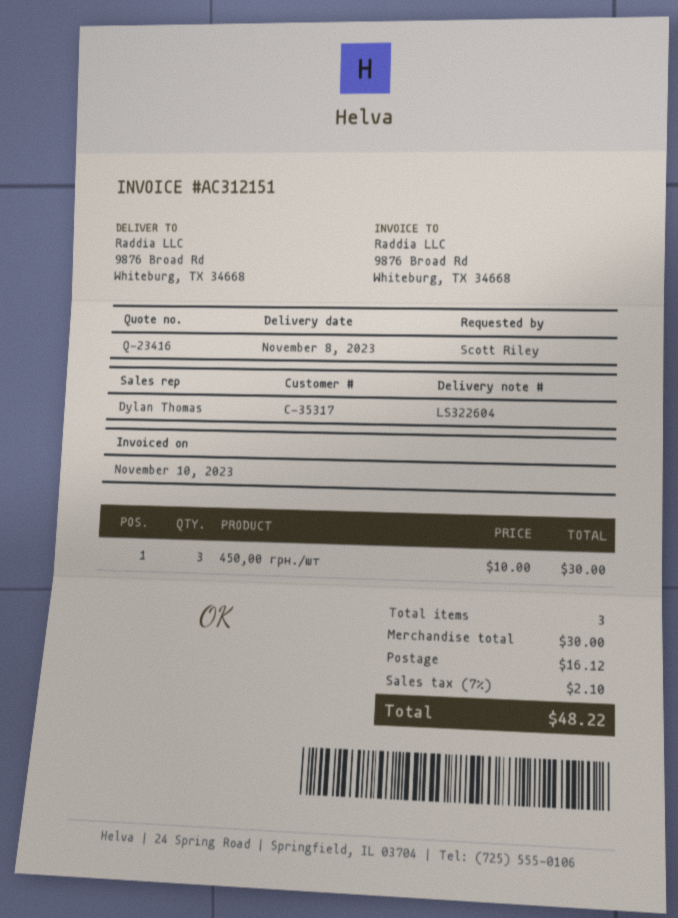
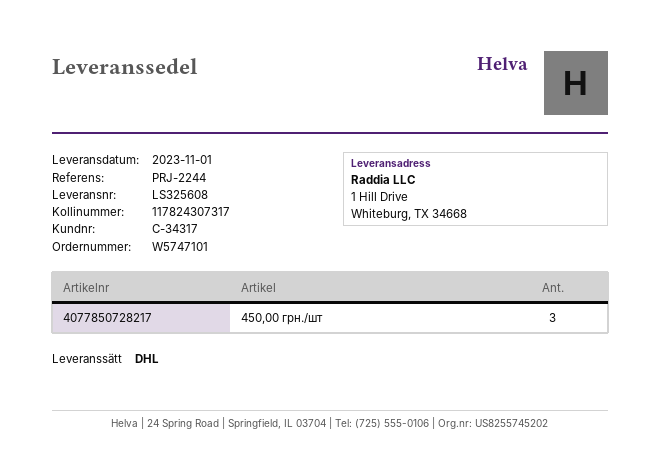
delivery note number: LS322604 -> LS325608
delivery date: 2023-11-08 -> 2023-11-01
customer number: C-35317 -> C-34317
ship to: 9876 Broad Rd, Whiteburg, TX 34668 -> 1 Hill Drive, Whiteburg, TX 34668

